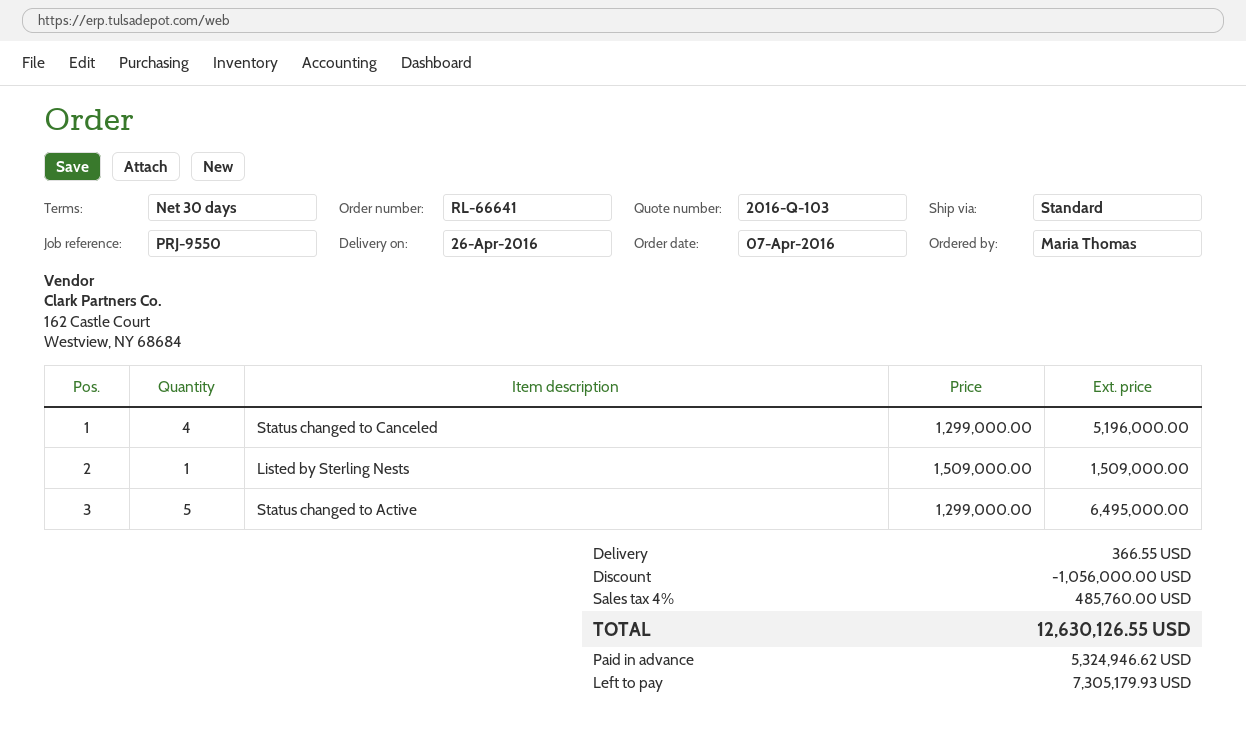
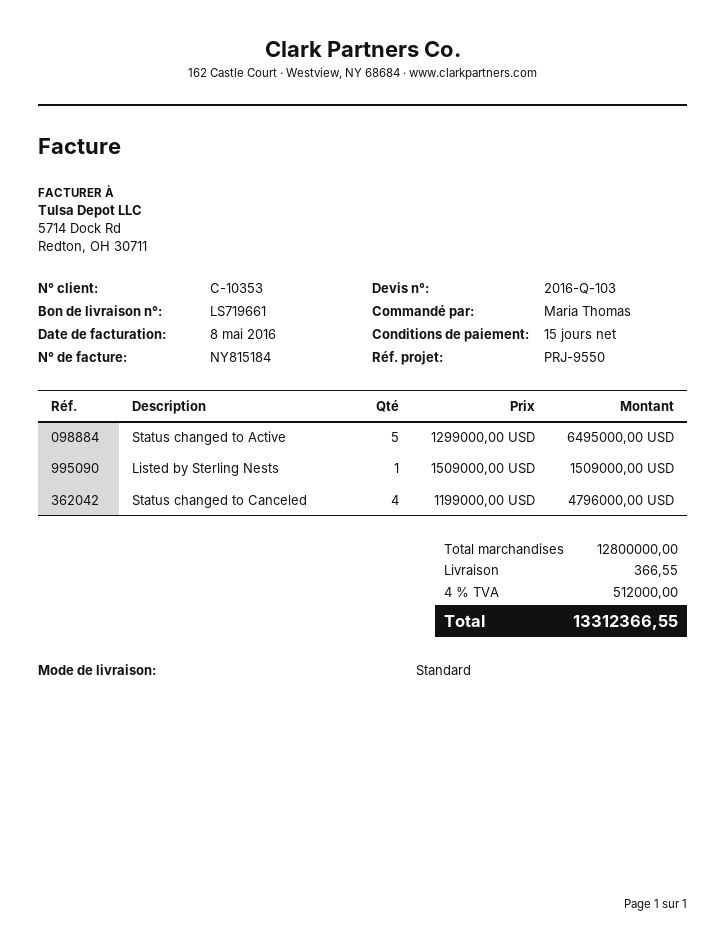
payment terms: 30 days -> 15 days
Status changed to Canceled: 4 x 1299000.00 = 5196000.00 -> 4 x 1199000.00 = 4796000.00
discount: 1056000.00 -> none
tax: 4% = 485760.00 -> 4% = 512000.00
total: 12630126.55 -> 13312366.55

